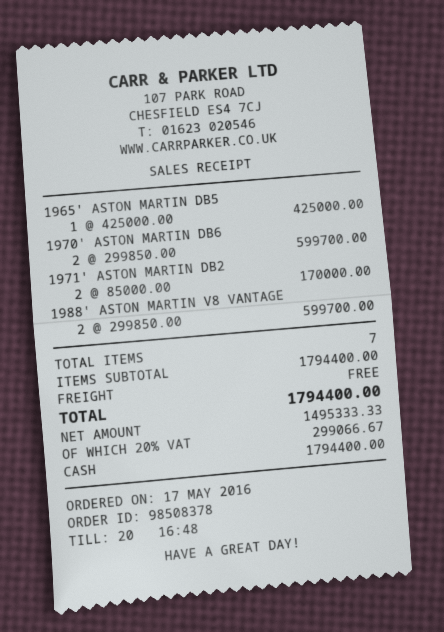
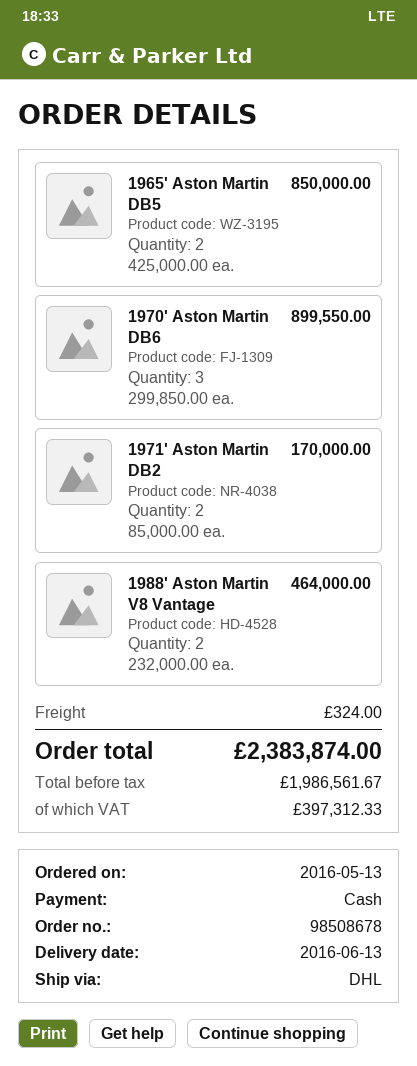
order number: 98508378 -> 98508678
order date: 2016-05-17 -> 2016-05-13
1965' ASTON MARTIN DB5: 1 x 425000.00 = 425000.00 -> 2 x 425000.00 = 850000.00
1970' ASTON MARTIN DB6: 2 x 299850.00 = 599700.00 -> 3 x 299850.00 = 899550.00
1988' ASTON MARTIN V8 VANTAGE: 2 x 299850.00 = 599700.00 -> 2 x 232000.00 = 464000.00
shipping: 0.00 -> 324.00
net: 1495333.33 -> 1986561.67
tax: 299066.67 -> 397312.33
total: 1794400.00 -> 2383874.00

